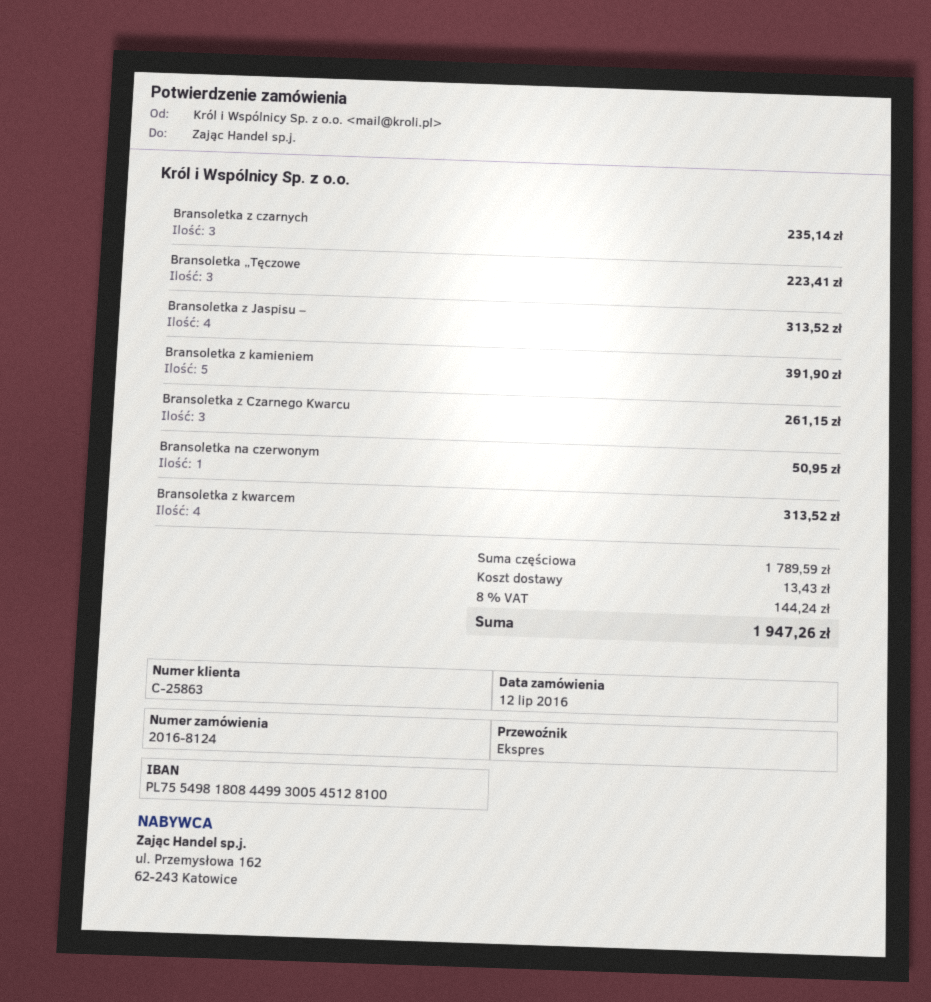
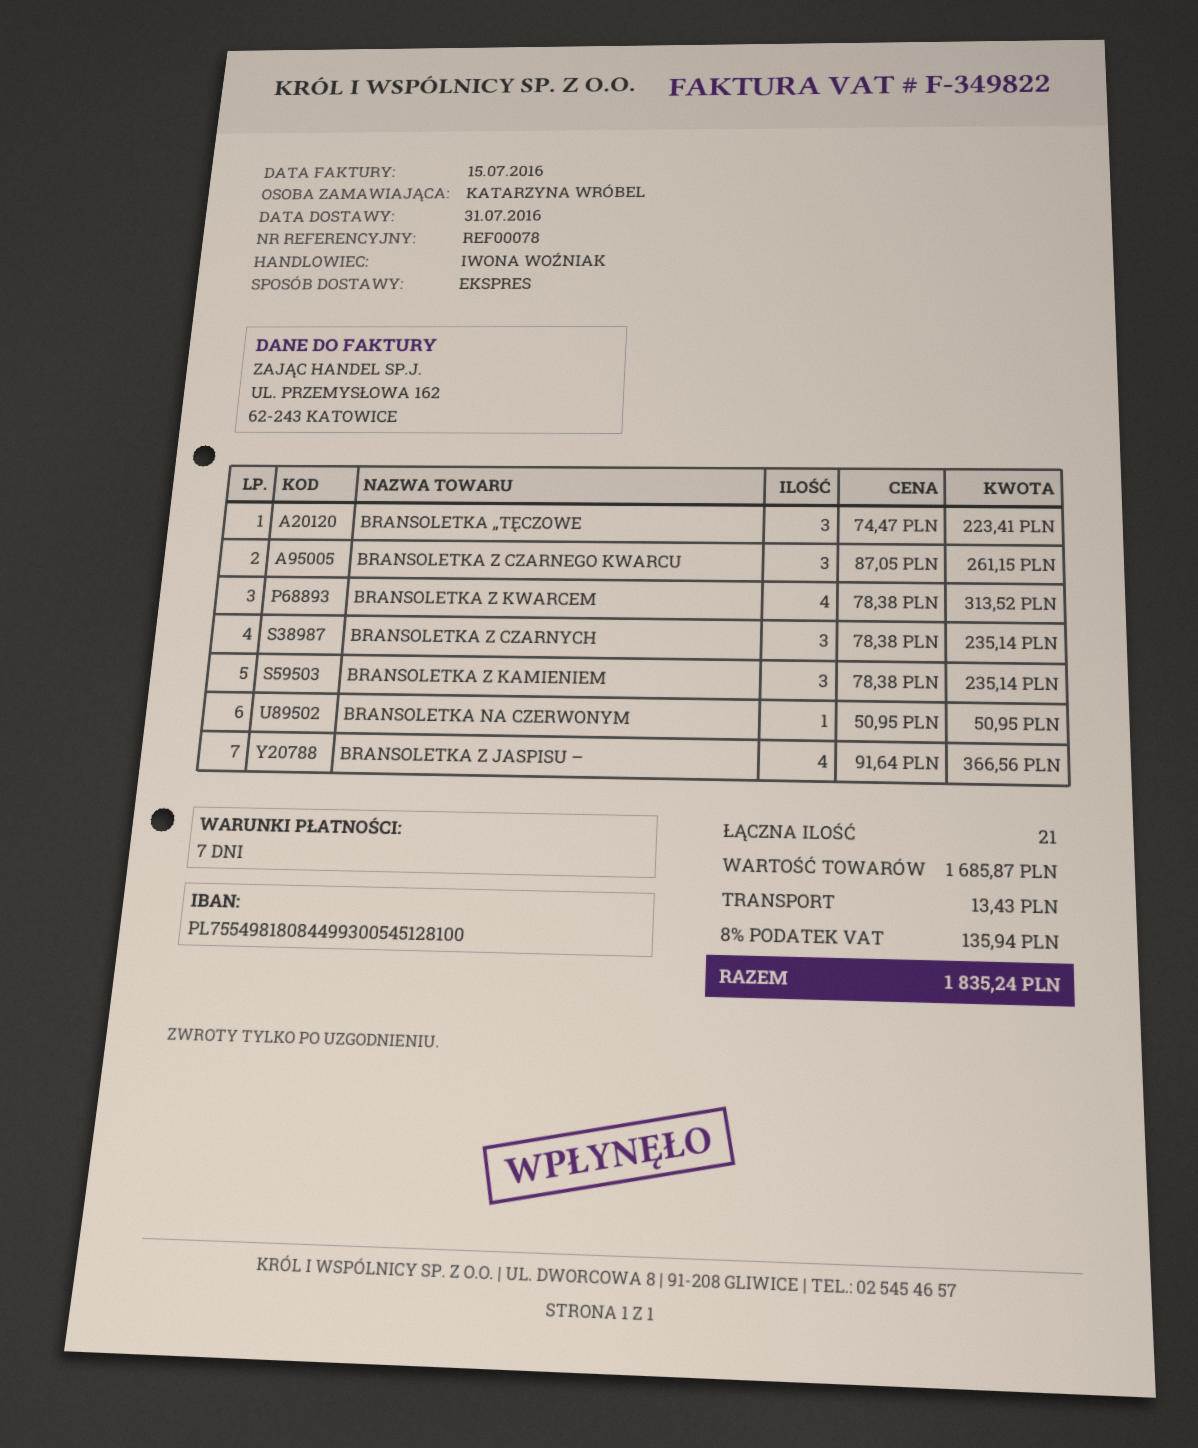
Bransoletka z Jaspisu –: 4 for 313.52 -> 4 for 366.56
Bransoletka z kamieniem: 5 for 391.90 -> 3 for 235.14
subtotal: 1789.59 -> 1685.87
tax: 8% = 144.24 -> 8% = 135.94
total: 1947.26 -> 1835.24

